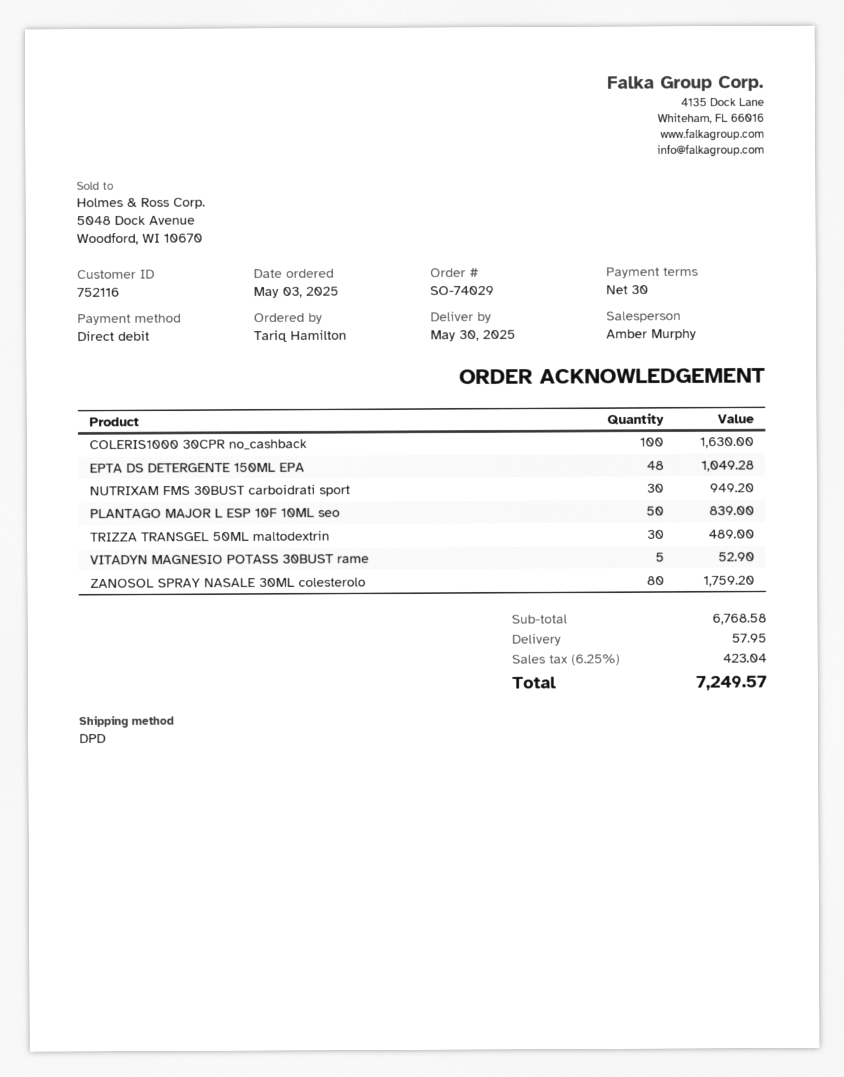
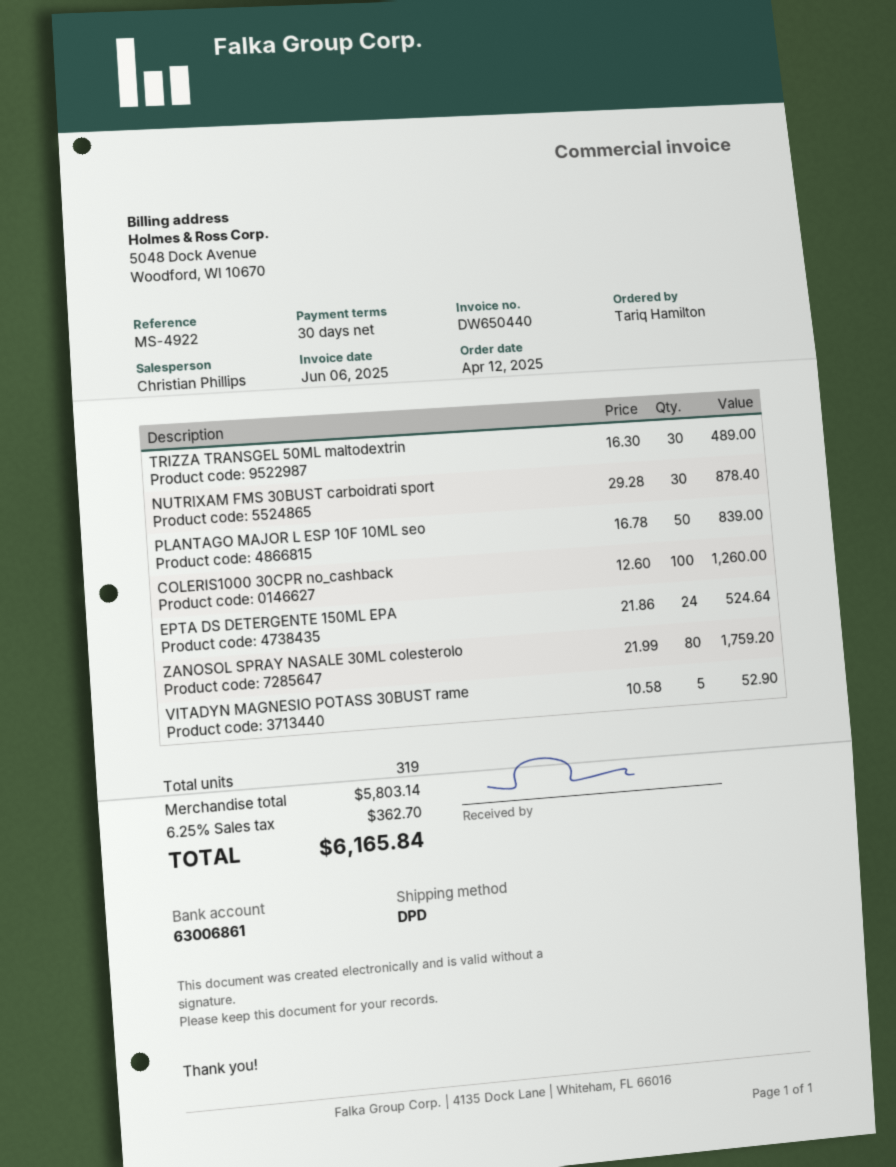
order date: 2025-05-03 -> 2025-04-12
sales rep: Amber Murphy -> Christian Phillips
COLERIS1000 30CPR no_cashback: 100 for 1630.00 -> 100 for 1260.00
EPTA DS DETERGENTE 150ML EPA: 48 for 1049.28 -> 24 for 524.64
NUTRIXAM FMS 30BUST carboidrati sport: 30 for 949.20 -> 30 for 878.40
subtotal: 6768.58 -> 5803.14
shipping: 57.95 -> none
tax: 6.25% = 423.04 -> 6.25% = 362.70
total: 7249.57 -> 6165.84

